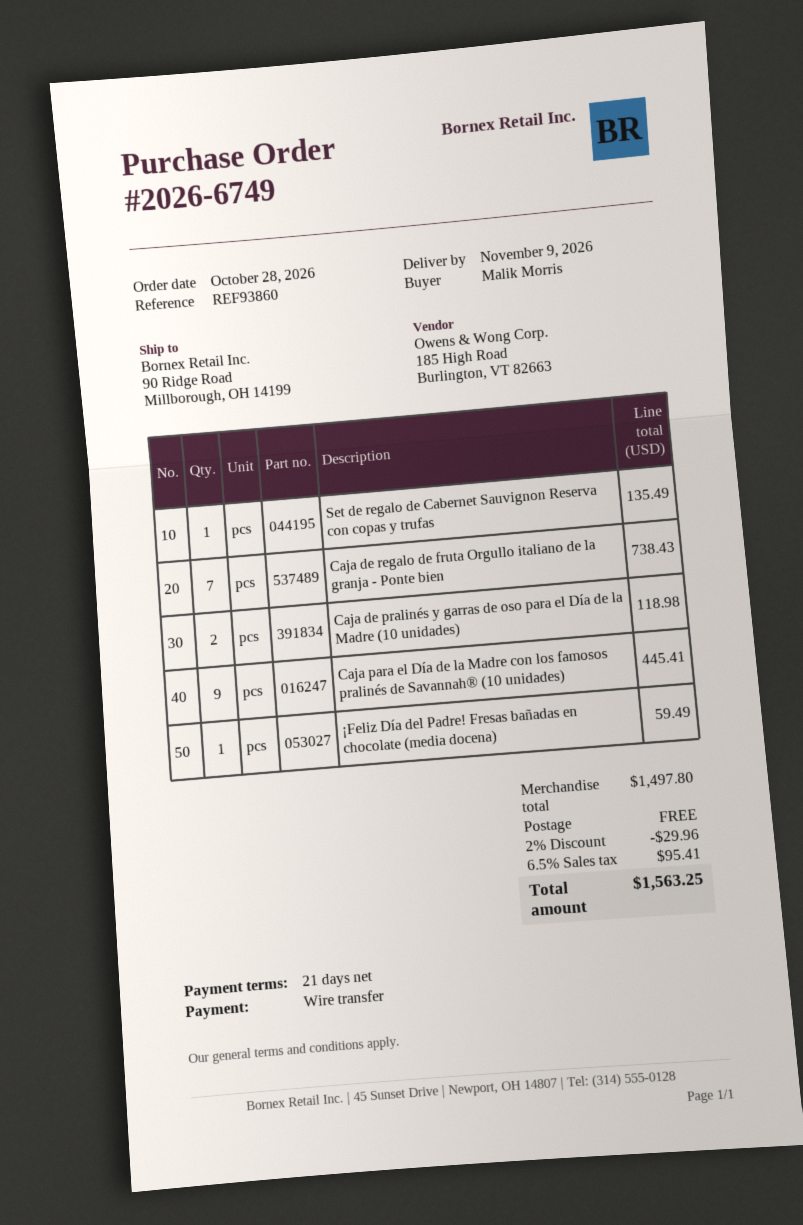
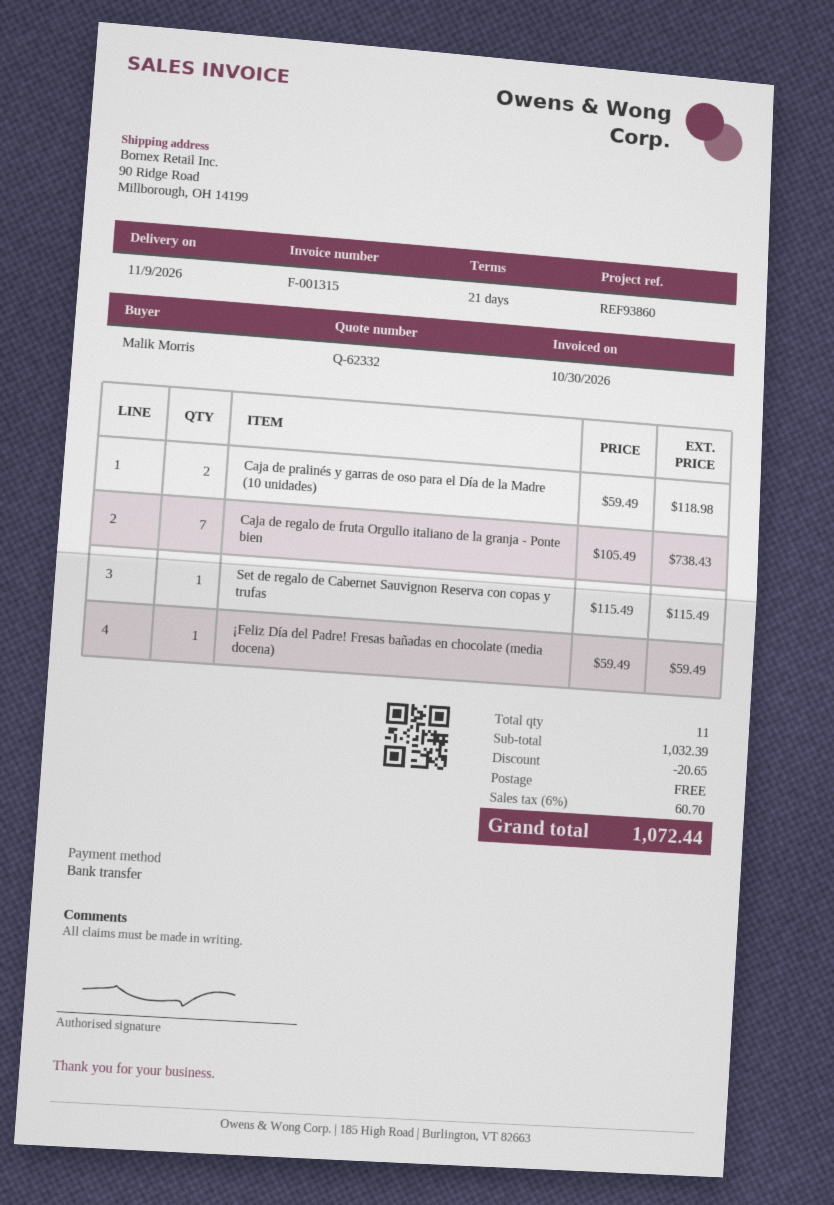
Set de regalo de Cabernet Sauvignon Reserva con copas y trufas: 1 for 135.49 -> 1 for 115.49
Caja para el Día de la Madre con los famosos pralinés de Savannah® (10 unidades): 9 for 445.41 -> none
subtotal: 1497.80 -> 1032.39
discount: 29.96 -> 20.65
tax: 6.5% = 95.41 -> 6% = 60.70
total: 1563.25 -> 1072.44

